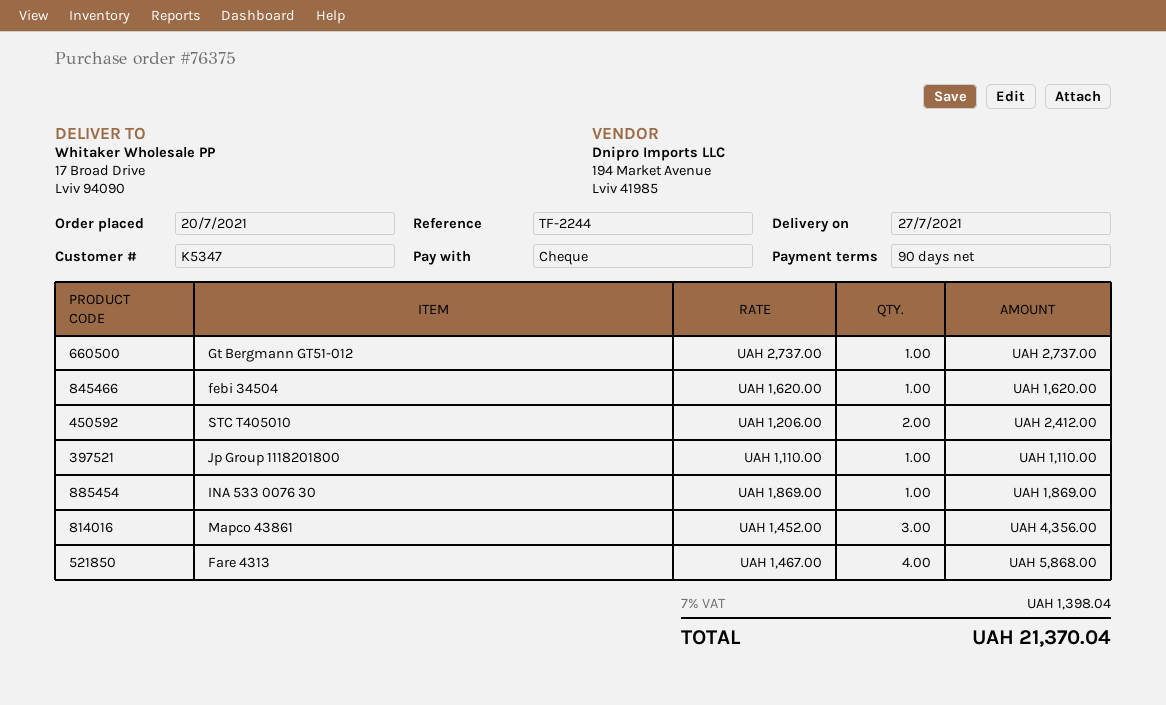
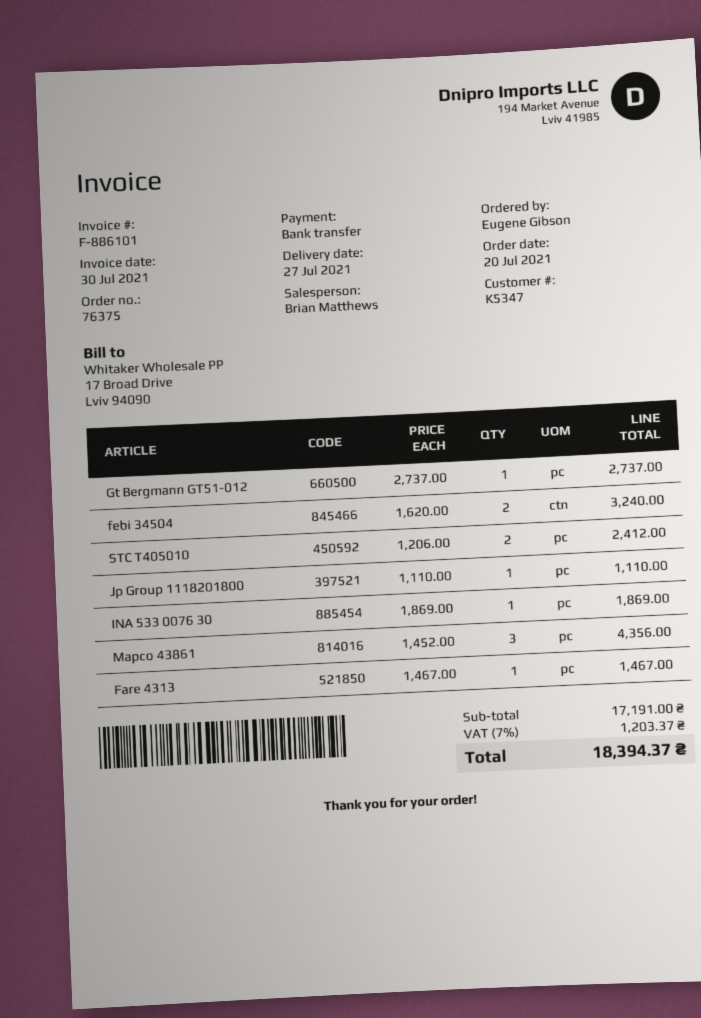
payment method: cheque -> bank transfer
febi 34504: 1 x 1620.00 = 1620.00 -> 2 x 1620.00 = 3240.00
Fare 4313: 4 x 1467.00 = 5868.00 -> 1 x 1467.00 = 1467.00
tax: 7% = 1398.04 -> 7% = 1203.37
total: 21370.04 -> 18394.37

